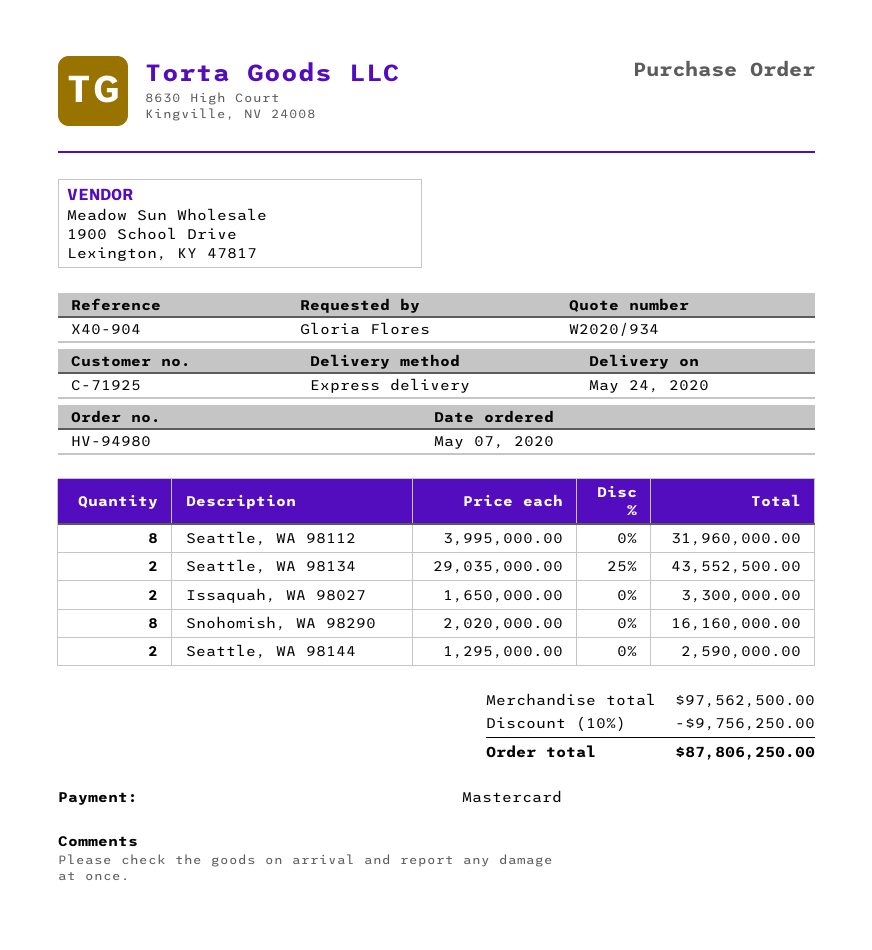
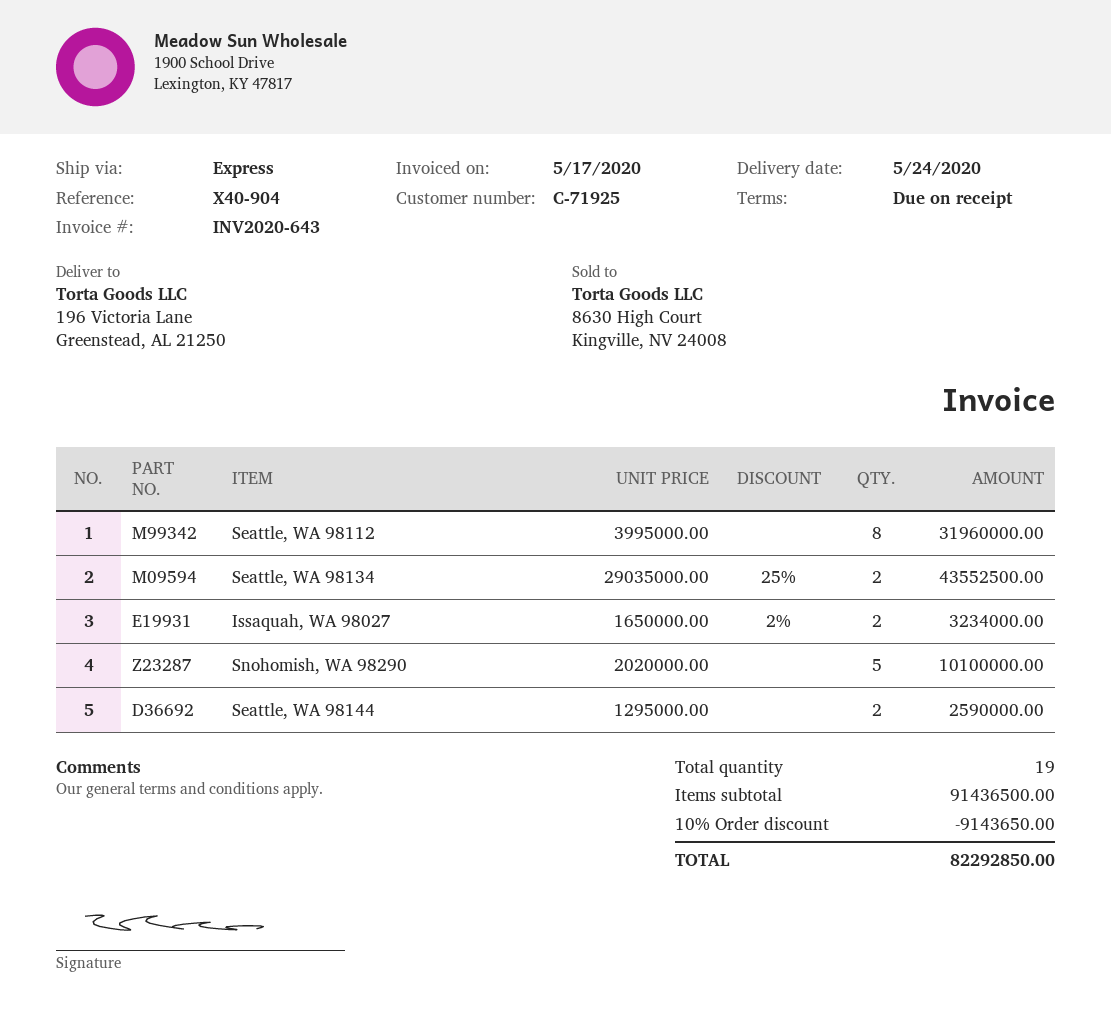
Issaquah, WA 98027: 2 x 1650000.00 = 3300000.00 -> 2 x 1650000.00 - 2% = 3234000.00
Snohomish, WA 98290: 8 x 2020000.00 = 16160000.00 -> 5 x 2020000.00 = 10100000.00
subtotal: 97562500.00 -> 91436500.00
discount: 10% = 9756250.00 -> 10% = 9143650.00
total: 87806250.00 -> 82292850.00

